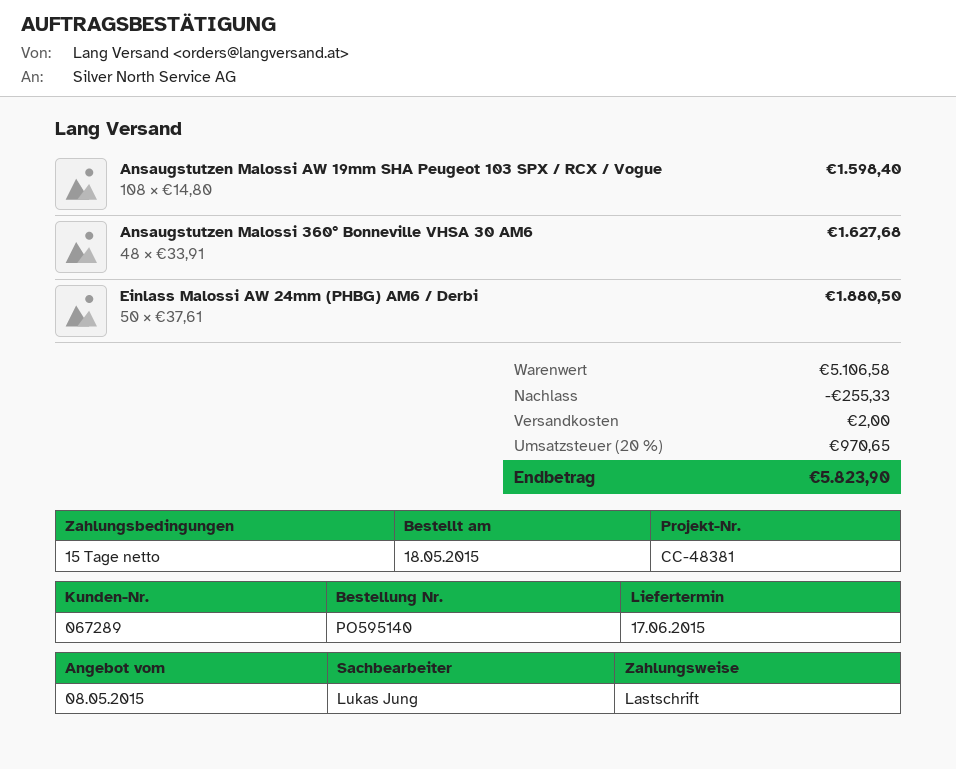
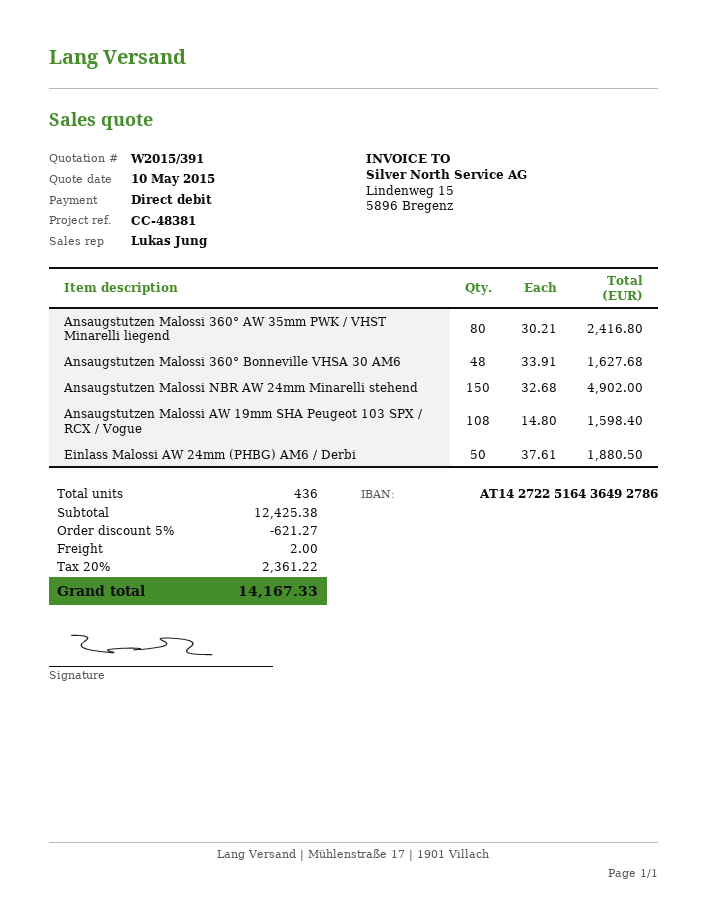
quote date: 2015-05-08 -> 2015-05-10
Ansaugstutzen Malossi 360° AW 35mm PWK / VHST Minarelli liegend: none -> 80 x 30.21 = 2416.80
Ansaugstutzen Malossi NBR AW 24mm Minarelli stehend: none -> 150 x 32.68 = 4902.00
subtotal: 5106.58 -> 12425.38
discount: 255.33 -> 621.27
tax: 20% = 970.65 -> 20% = 2361.22
total: 5823.90 -> 14167.33

